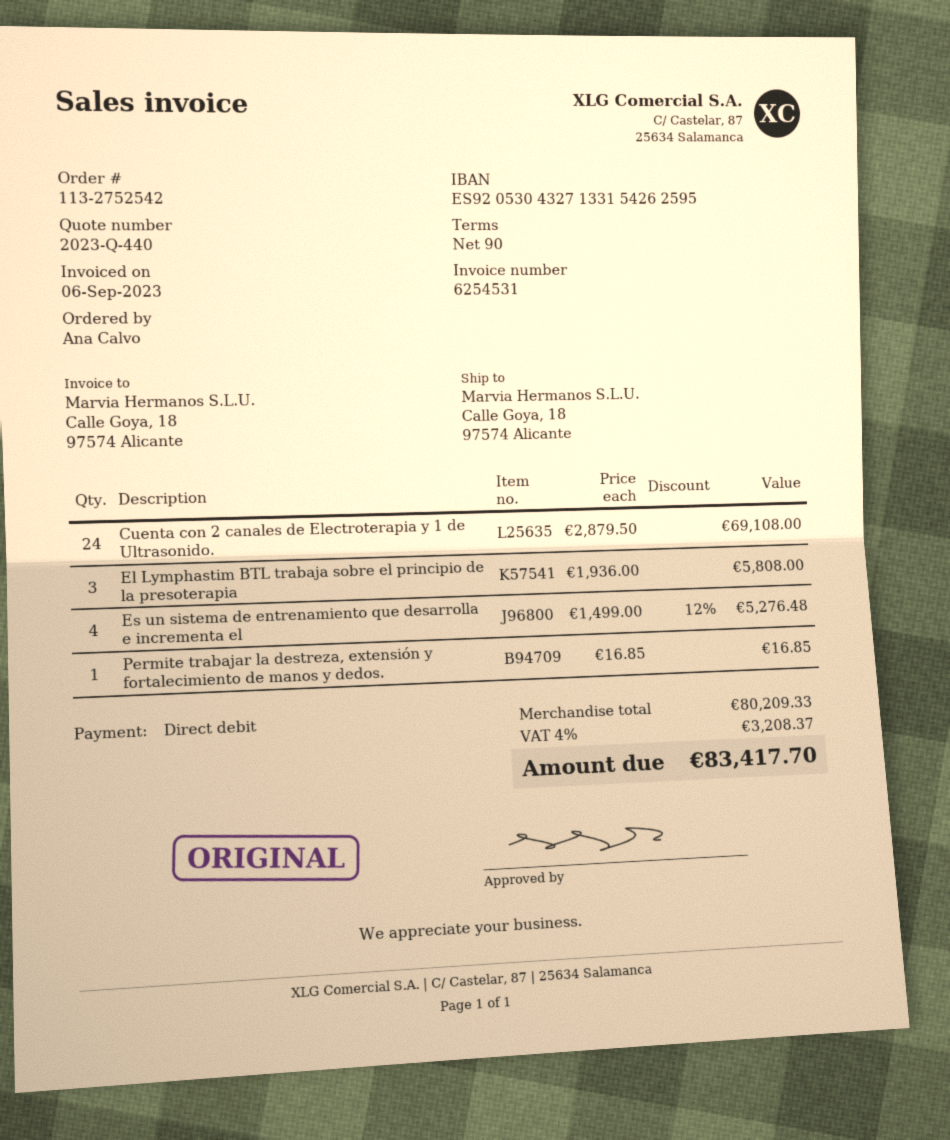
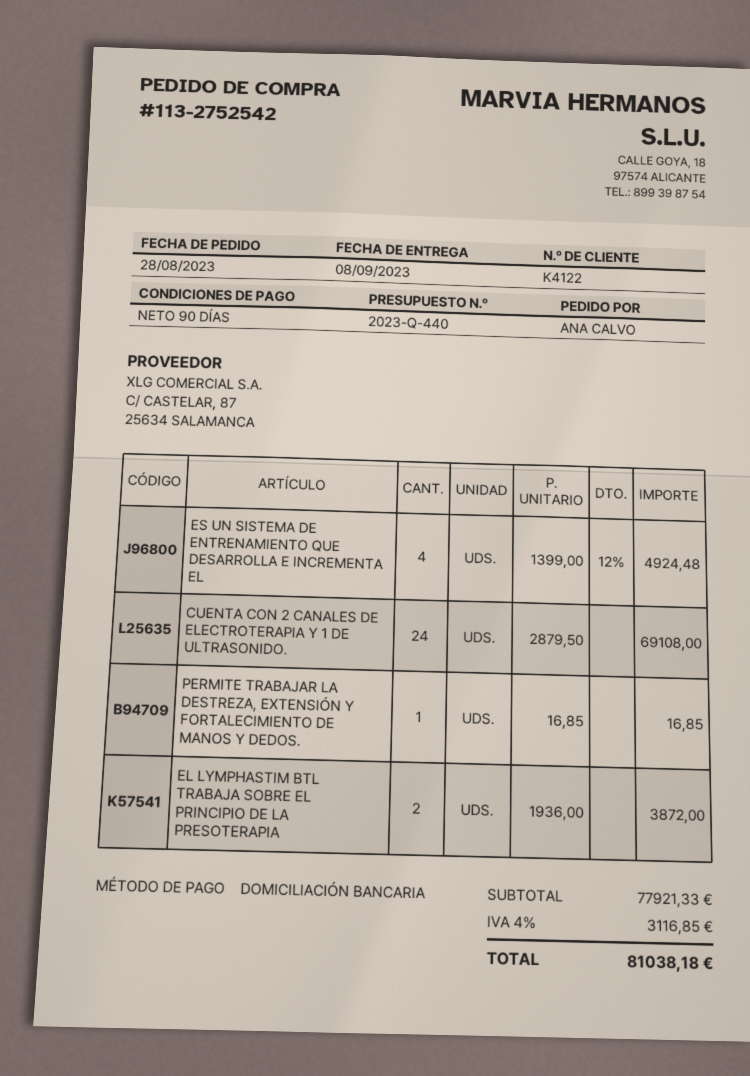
El Lymphastim BTL trabaja sobre el principio de la presoterapia: 3 x 1936.00 = 5808.00 -> 2 x 1936.00 = 3872.00
Es un sistema de entrenamiento que desarrolla e incrementa el: 4 x 1499.00 - 12% = 5276.48 -> 4 x 1399.00 - 12% = 4924.48
subtotal: 80209.33 -> 77921.33
tax: 4% = 3208.37 -> 4% = 3116.85
total: 83417.70 -> 81038.18

